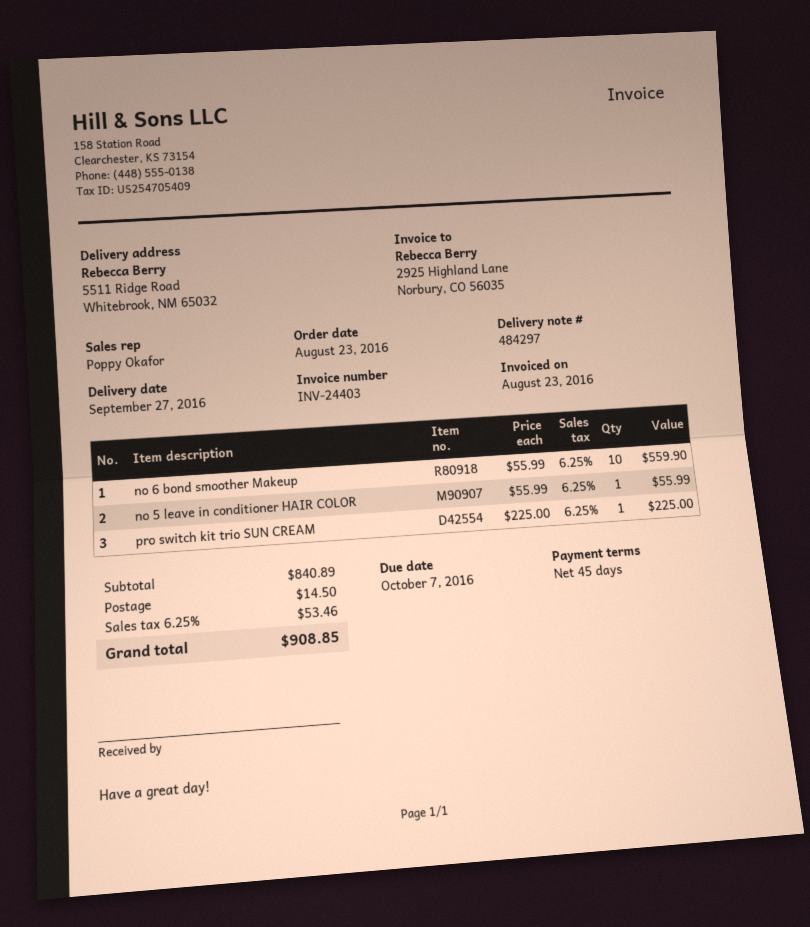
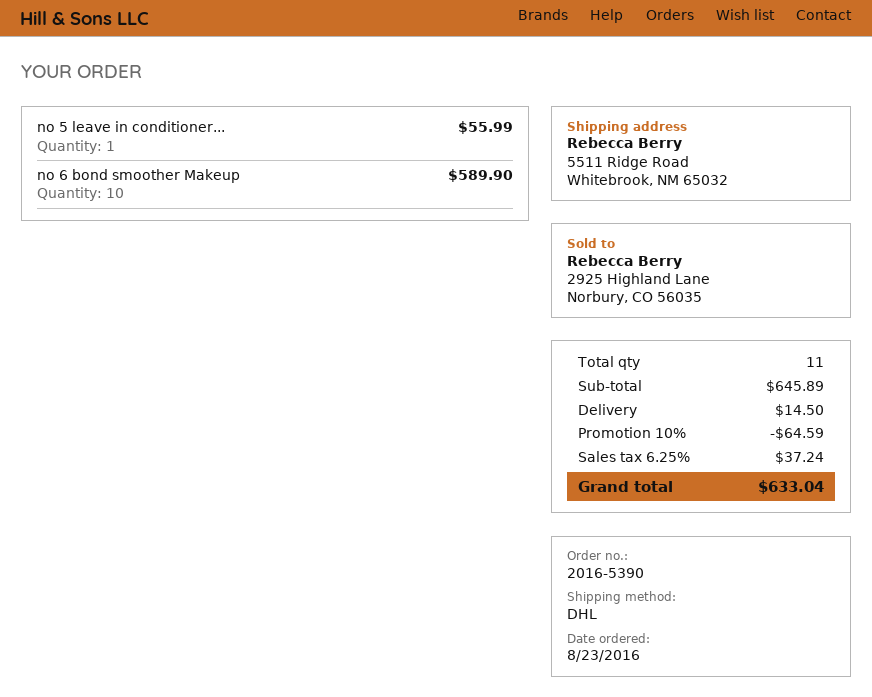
no 6 bond smoother Makeup: 10 for 559.90 -> 10 for 589.90
pro switch kit trio SUN CREAM: 1 for 225.00 -> none
subtotal: 840.89 -> 645.89
discount: none -> 10% = 64.59
tax: 6.25% = 53.46 -> 6.25% = 37.24
total: 908.85 -> 633.04

